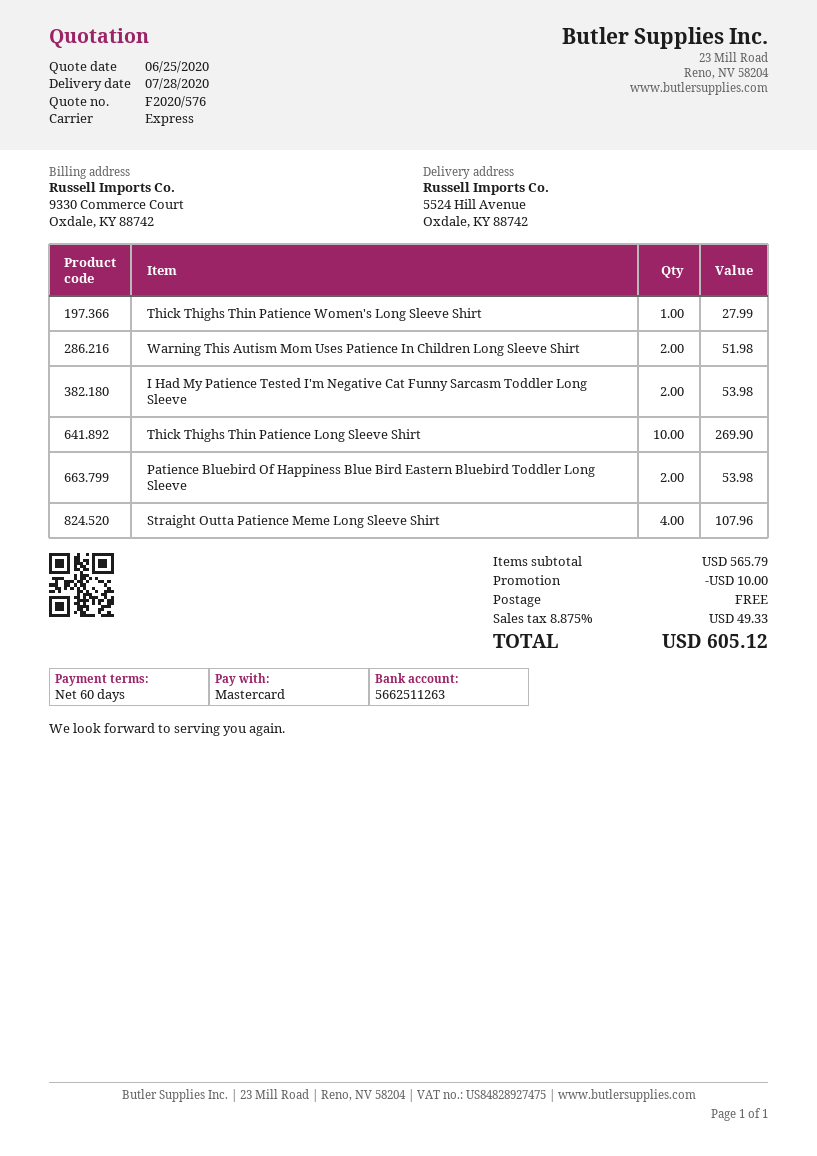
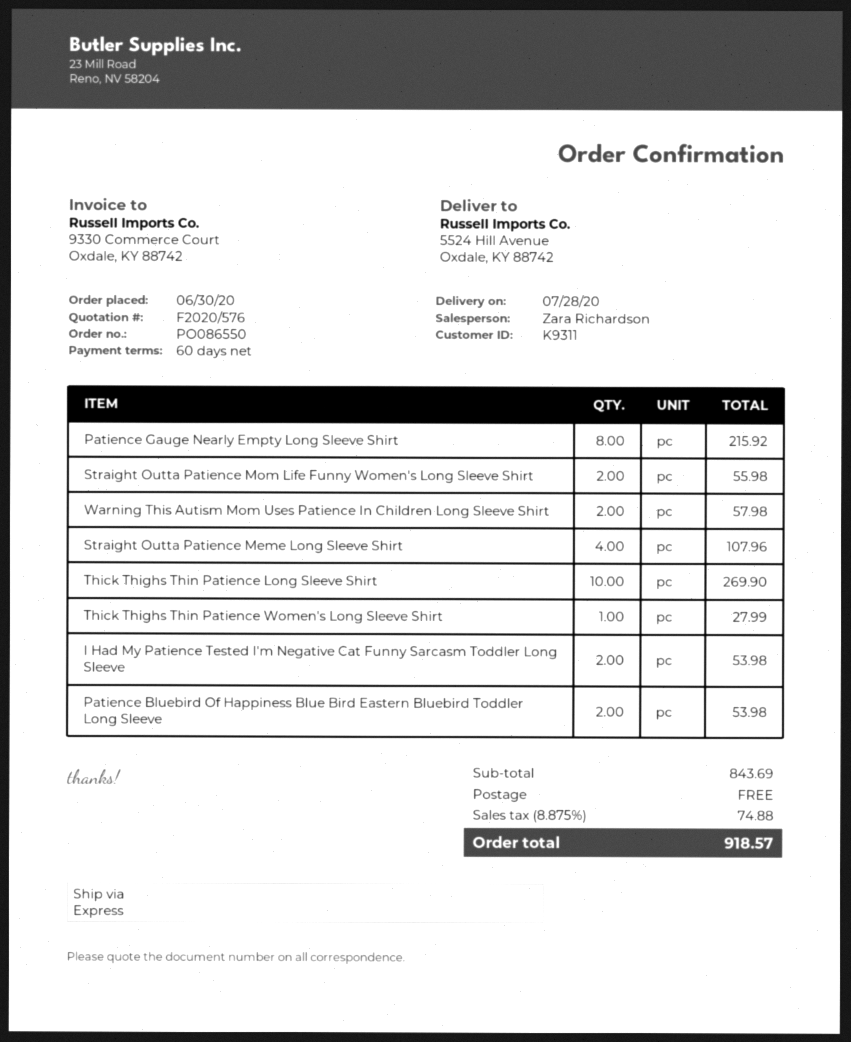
Warning This Autism Mom Uses Patience In Children Long Sleeve Shirt: 2 for 51.98 -> 2 for 57.98
Patience Gauge Nearly Empty Long Sleeve Shirt: none -> 8 for 215.92
Straight Outta Patience Mom Life Funny Women's Long Sleeve Shirt: none -> 2 for 55.98
subtotal: 565.79 -> 843.69
discount: 10.00 -> none
tax: 8.875% = 49.33 -> 8.875% = 74.88
total: 605.12 -> 918.57

